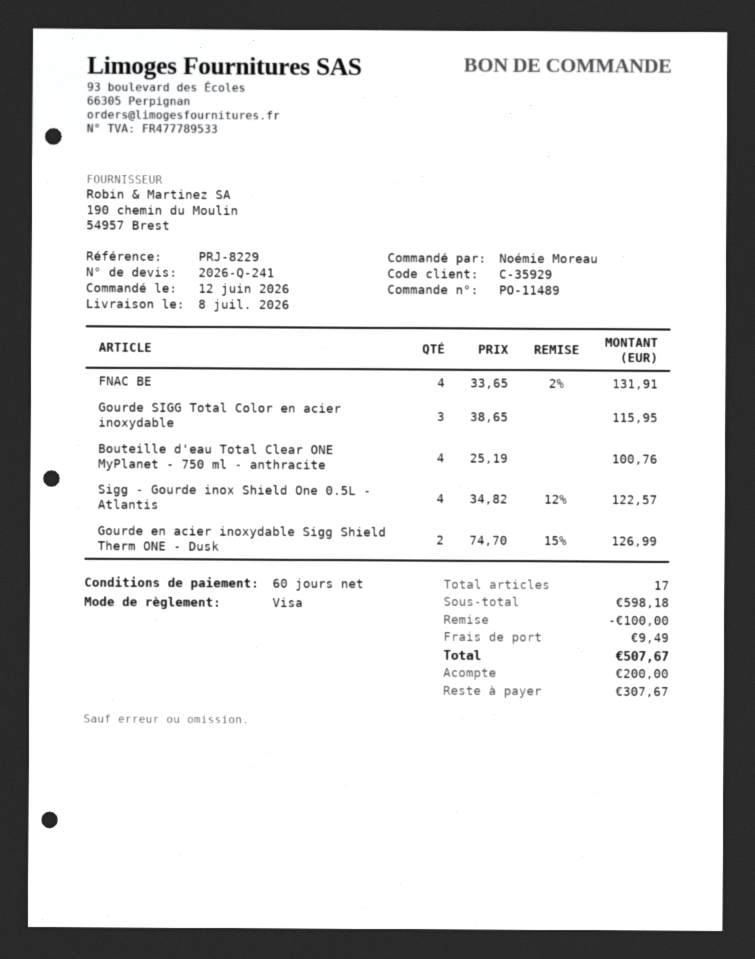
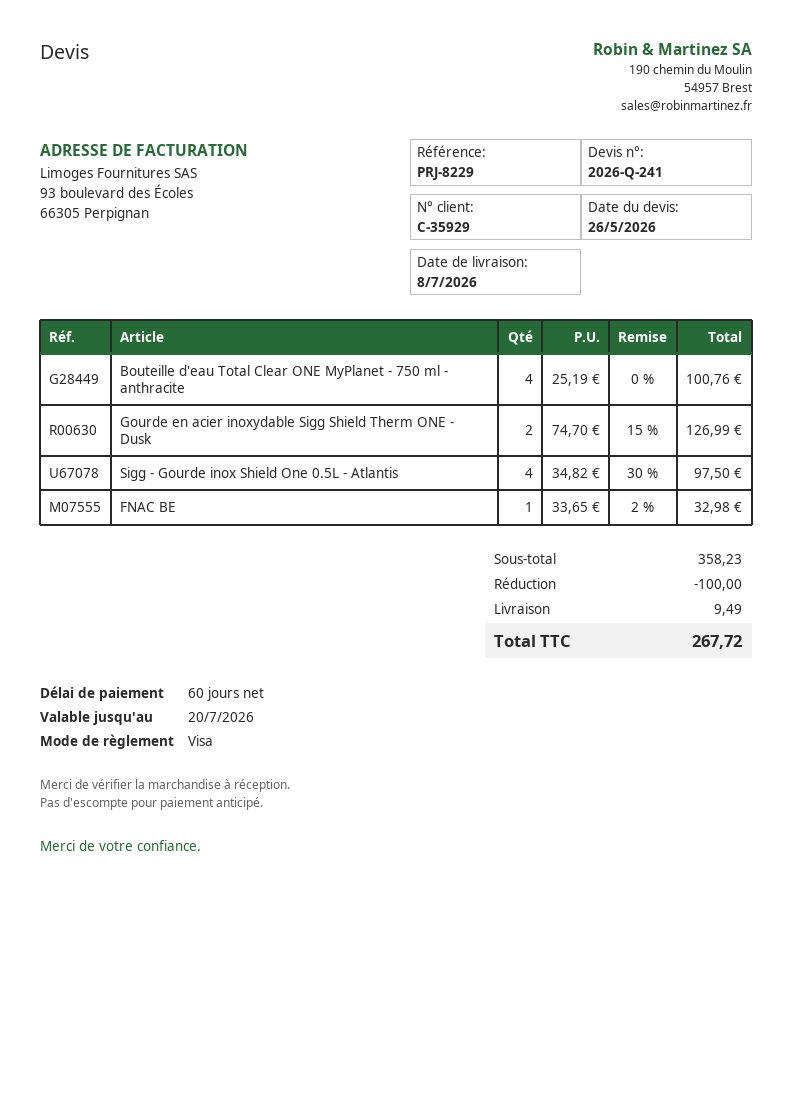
FNAC BE: 4 x 33.65 - 2% = 131.91 -> 1 x 33.65 - 2% = 32.98
Gourde SIGG Total Color en acier inoxydable: 3 x 38.65 = 115.95 -> none
Sigg - Gourde inox Shield One 0.5L - Atlantis: 4 x 34.82 - 12% = 122.57 -> 4 x 34.82 - 30% = 97.50
subtotal: 598.18 -> 358.23
total: 507.67 -> 267.72

